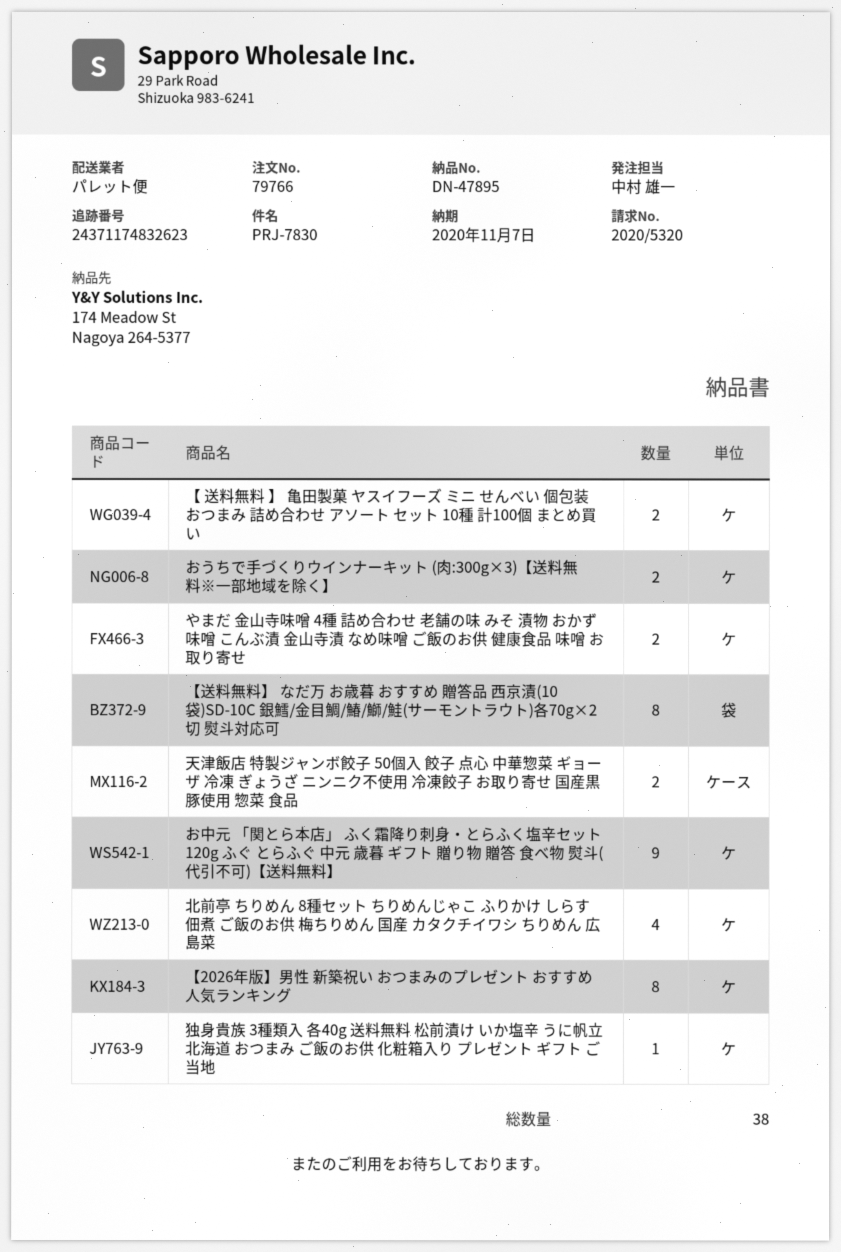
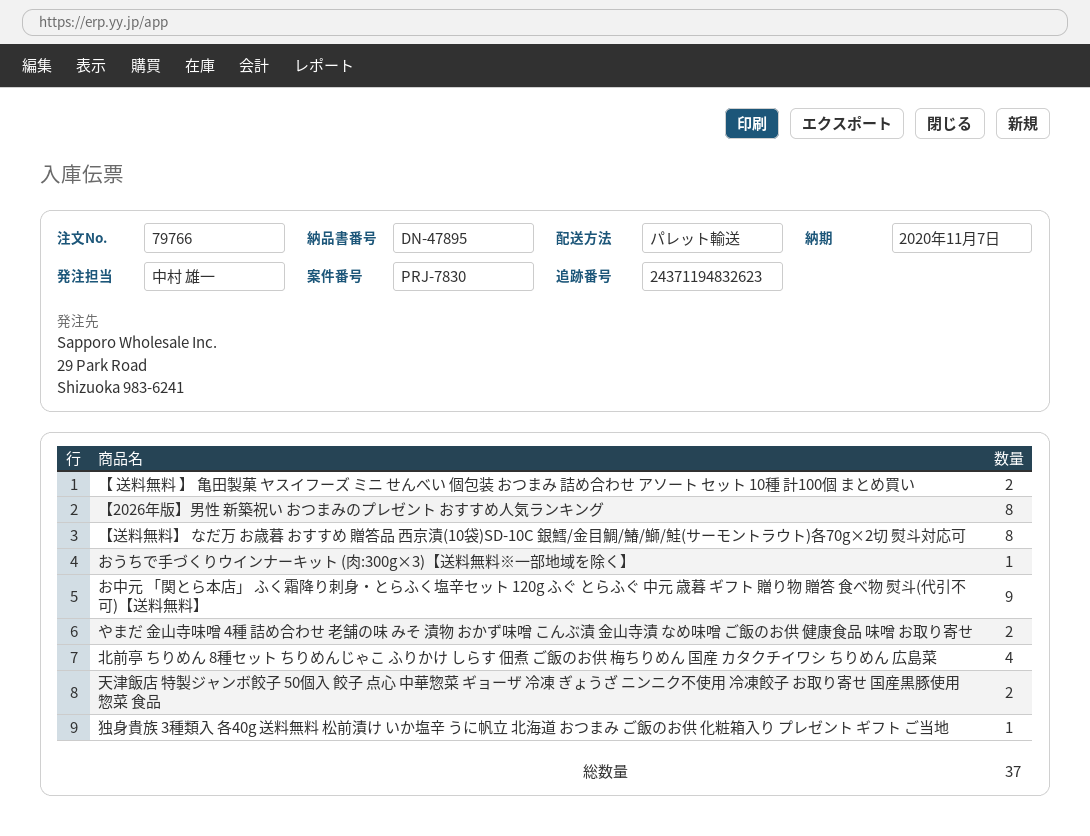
tracking number: 24371174832623 -> 24371194832623
おうちで手づくりウインナーキット (肉:300g×3)【送料無料※一部地域を除く】: 2 -> 1
total quantity: 38 -> 37

